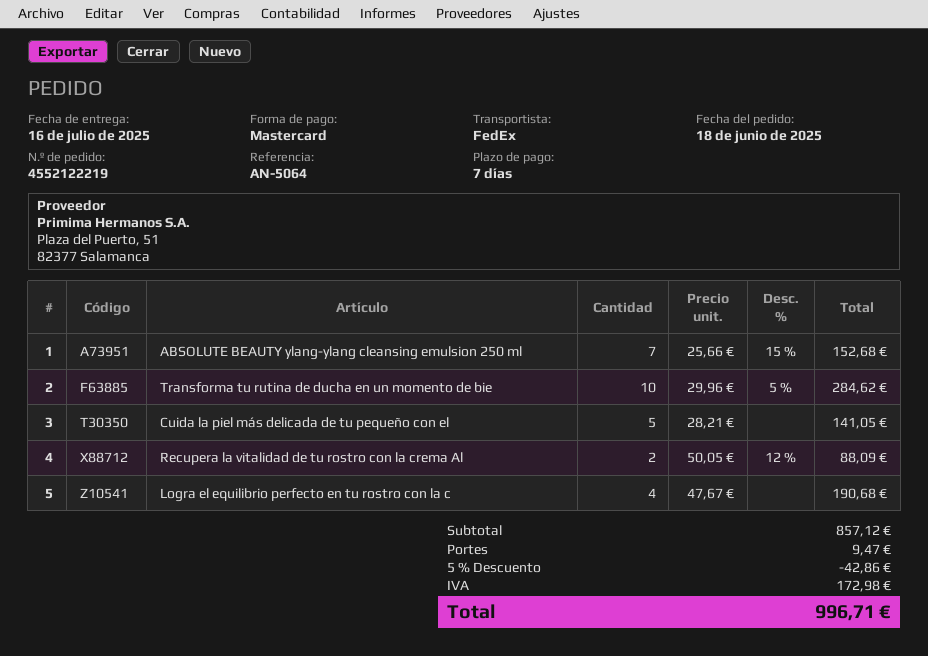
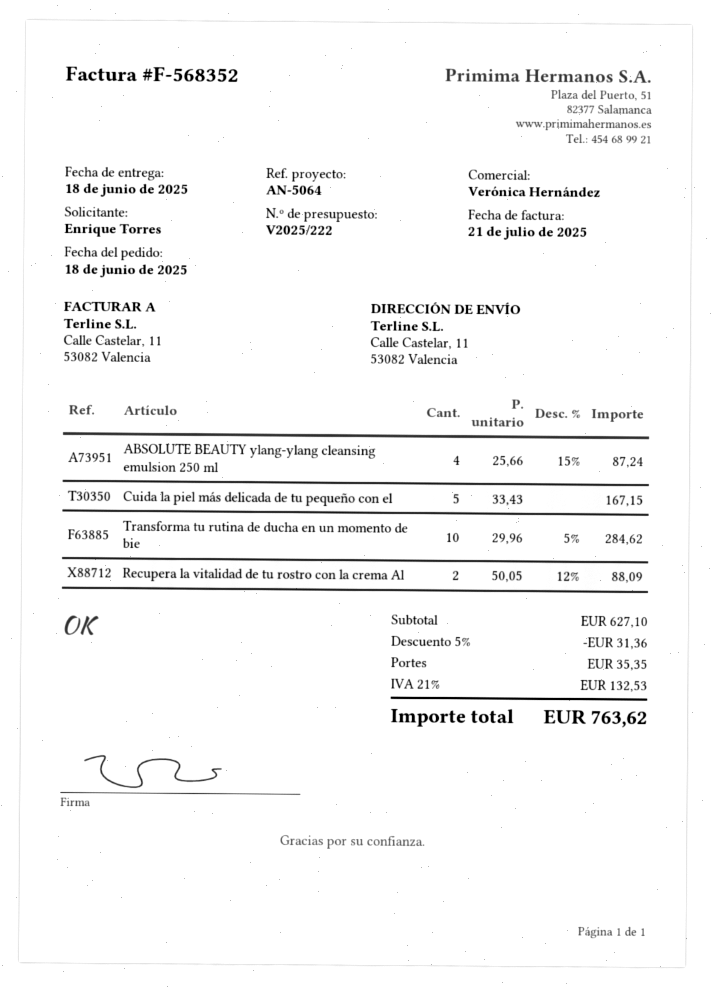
delivery date: 2025-07-16 -> 2025-06-18
ABSOLUTE BEAUTY ylang-ylang cleansing emulsion 250 ml: 7 x 25.66 - 15% = 152.68 -> 4 x 25.66 - 15% = 87.24
Cuida la piel más delicada de tu pequeño con el: 5 x 28.21 = 141.05 -> 5 x 33.43 = 167.15
Logra el equilibrio perfecto en tu rostro con la c: 4 x 47.67 = 190.68 -> none
subtotal: 857.12 -> 627.10
discount: 5% = 42.86 -> 5% = 31.36
shipping: 9.47 -> 35.35
tax: 172.98 -> 132.53
total: 996.71 -> 763.62

